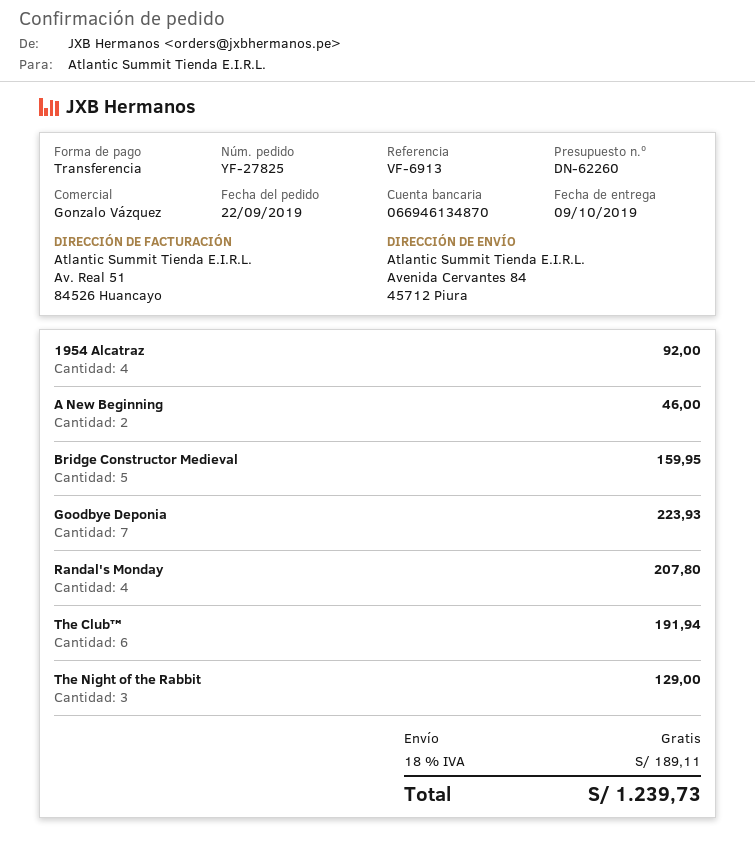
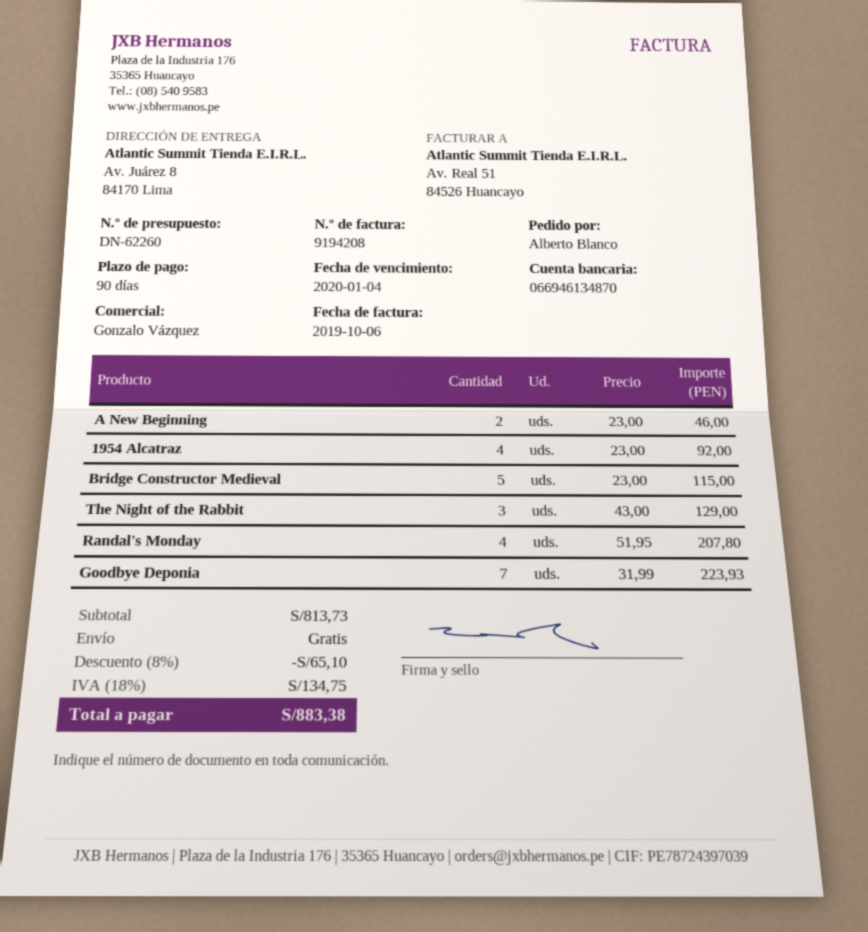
ship to: Avenida Cervantes 84, 45712 Piura -> Av. Juárez 8, 84170 Lima
Bridge Constructor Medieval: 5 for 159.95 -> 5 for 115.00
The Club™: 6 for 191.94 -> none
discount: none -> 8% = 65.10
tax: 18% = 189.11 -> 18% = 134.75
total: 1239.73 -> 883.38

